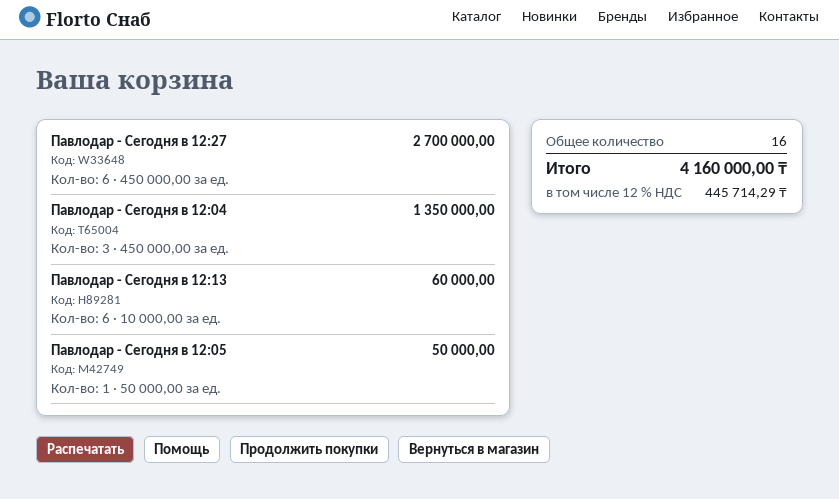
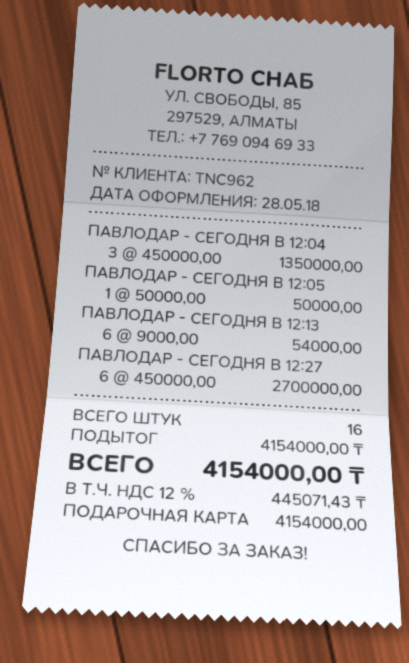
Павлодар - Сегодня в 12:13: 6 x 10000.00 = 60000.00 -> 6 x 9000.00 = 54000.00
tax: 12% = 445714.29 -> 12% = 445071.43
total: 4160000.00 -> 4154000.00

